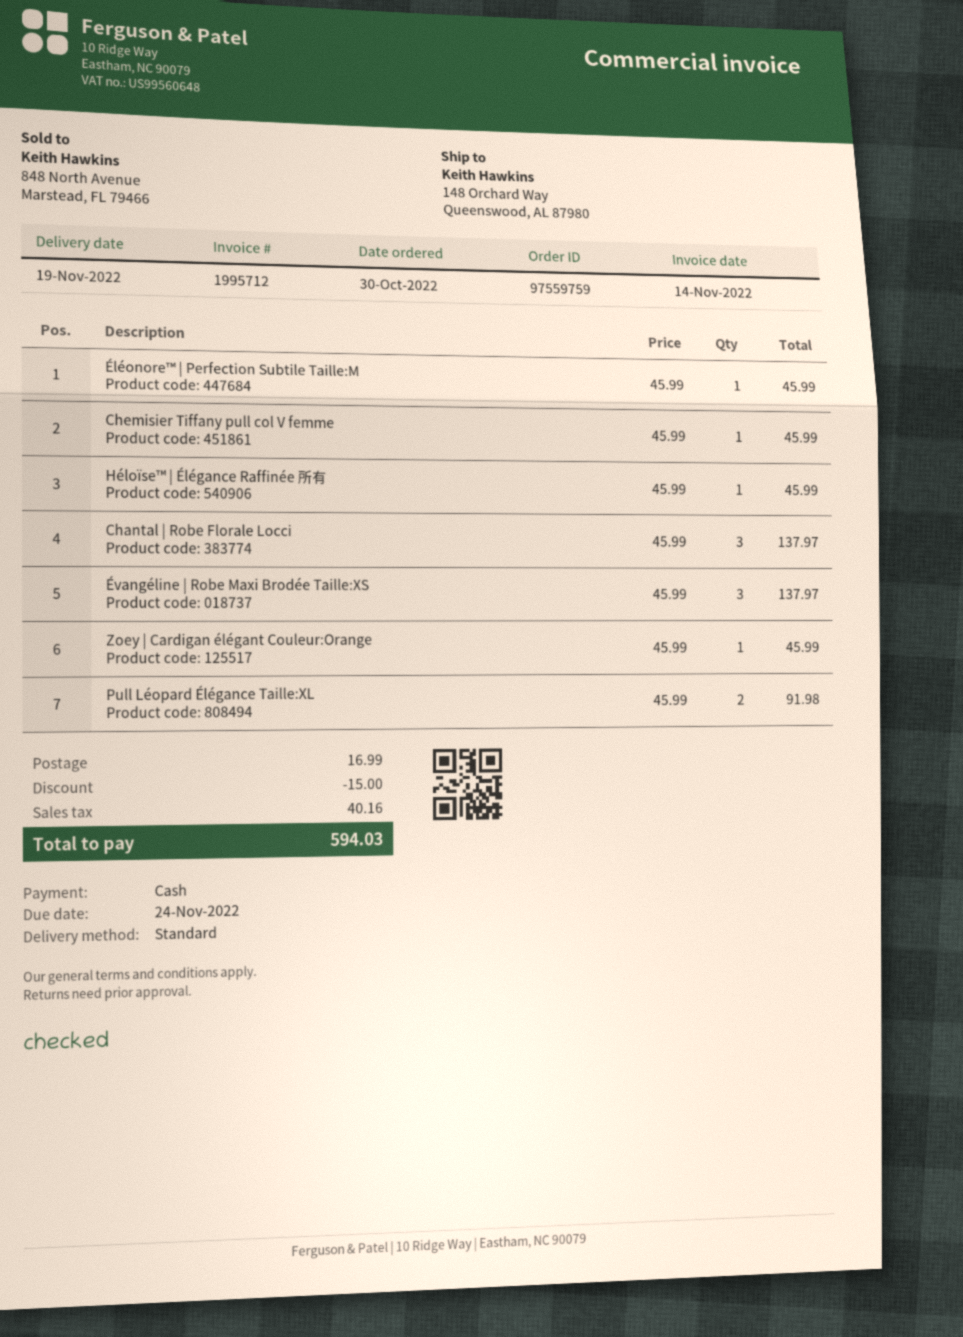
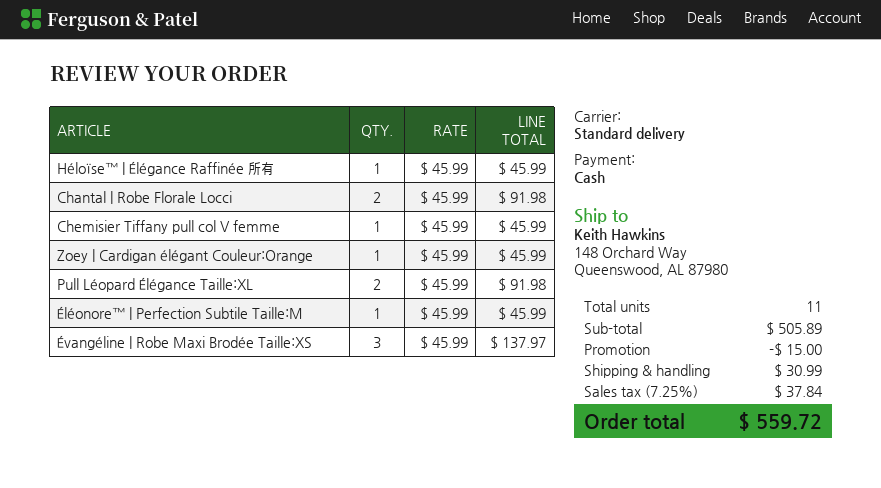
Chantal | Robe Florale Locci: 3 x 45.99 = 137.97 -> 2 x 45.99 = 91.98
shipping: 16.99 -> 30.99
tax: 40.16 -> 37.84
total: 594.03 -> 559.72

